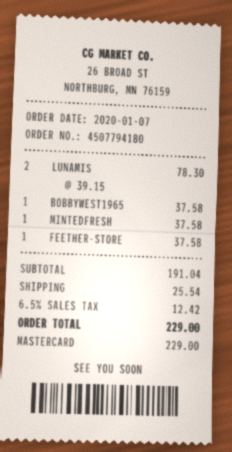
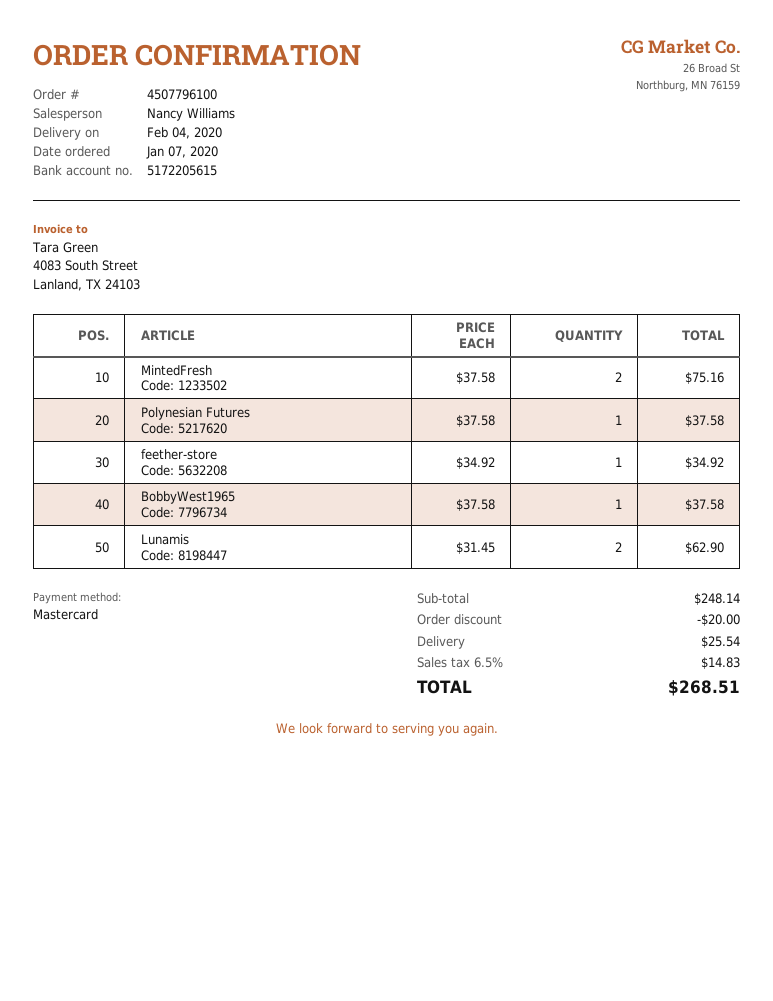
order number: 4507794180 -> 4507796100
LUNAMIS: 2 x 39.15 = 78.30 -> 2 x 31.45 = 62.90
MINTEDFRESH: 1 x 37.58 = 37.58 -> 2 x 37.58 = 75.16
FEETHER-STORE: 1 x 37.58 = 37.58 -> 1 x 34.92 = 34.92
Polynesian Futures: none -> 1 x 37.58 = 37.58
subtotal: 191.04 -> 248.14
discount: none -> 20.00
tax: 6.5% = 12.42 -> 6.5% = 14.83
total: 229.00 -> 268.51

